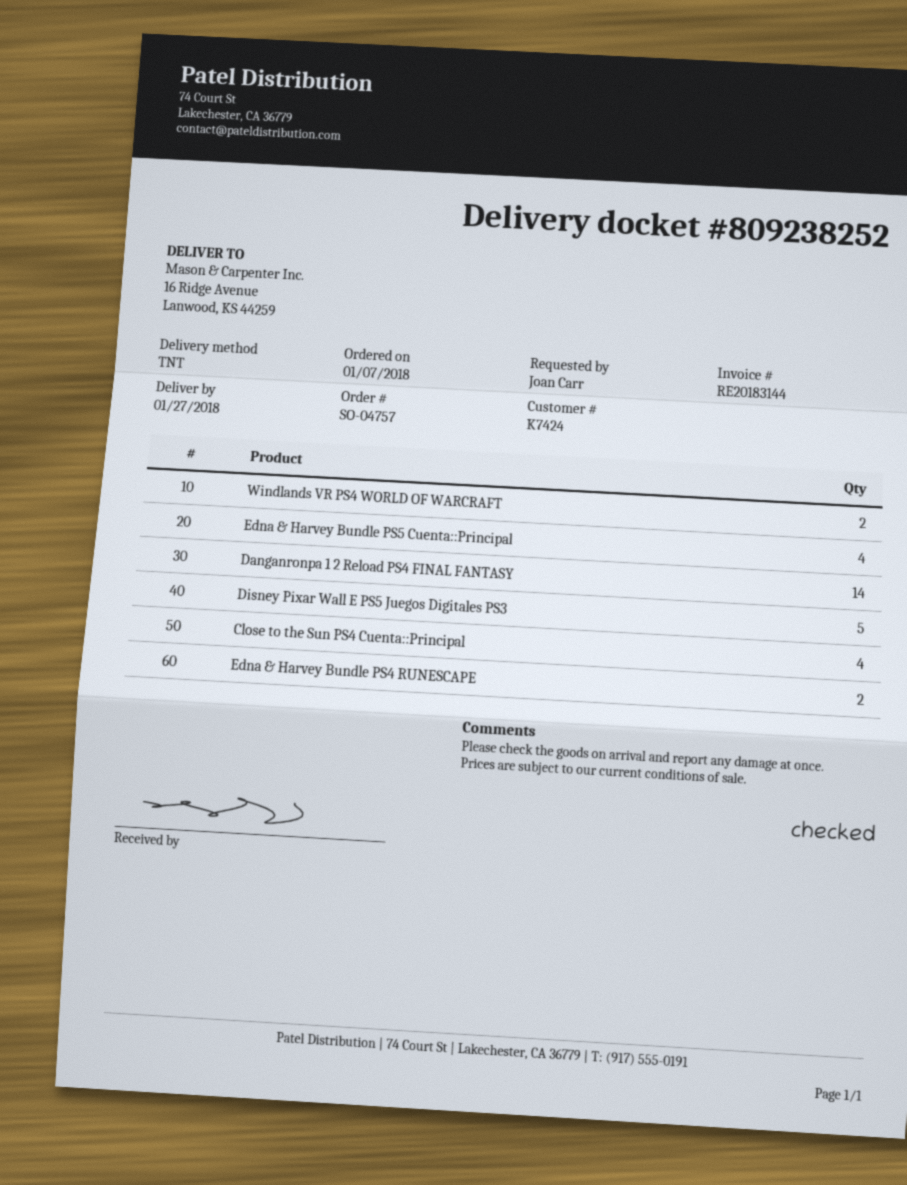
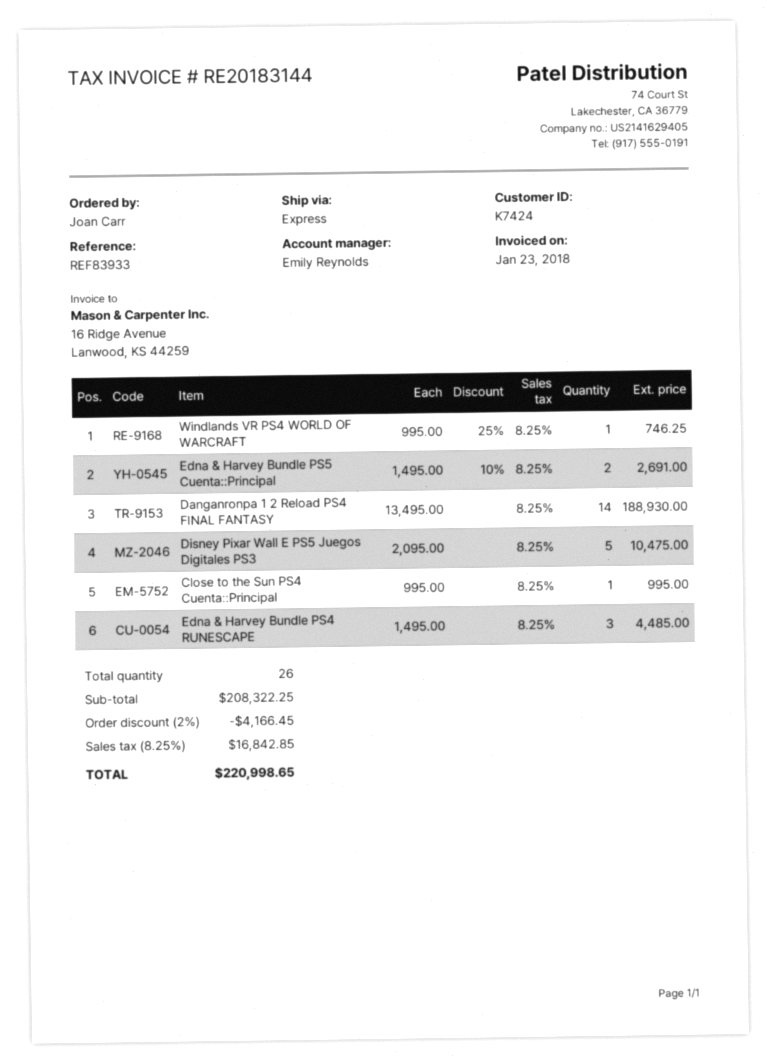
shipping method: TNT -> express
Windlands VR PS4 WORLD OF WARCRAFT: 2 -> 1
Edna & Harvey Bundle PS5 Cuenta::Principal: 4 -> 2
Close to the Sun PS4 Cuenta::Principal: 4 -> 1
Edna & Harvey Bundle PS4 RUNESCAPE: 2 -> 3

